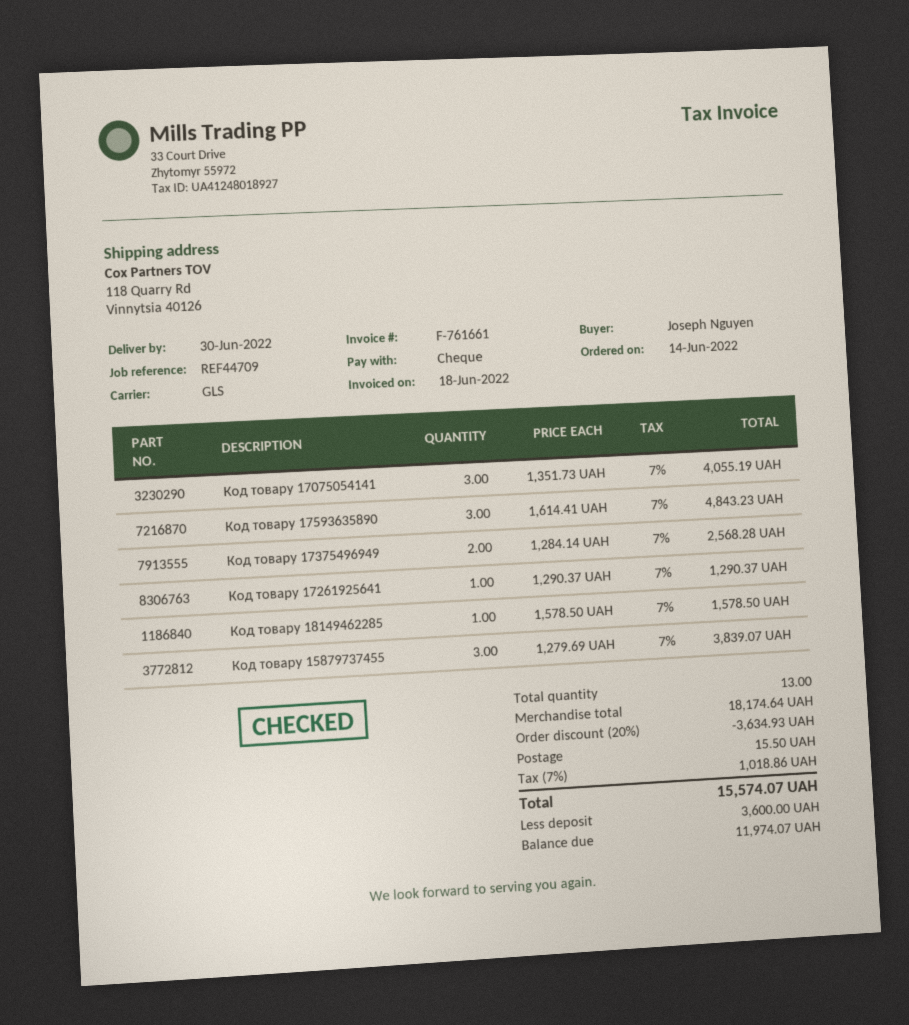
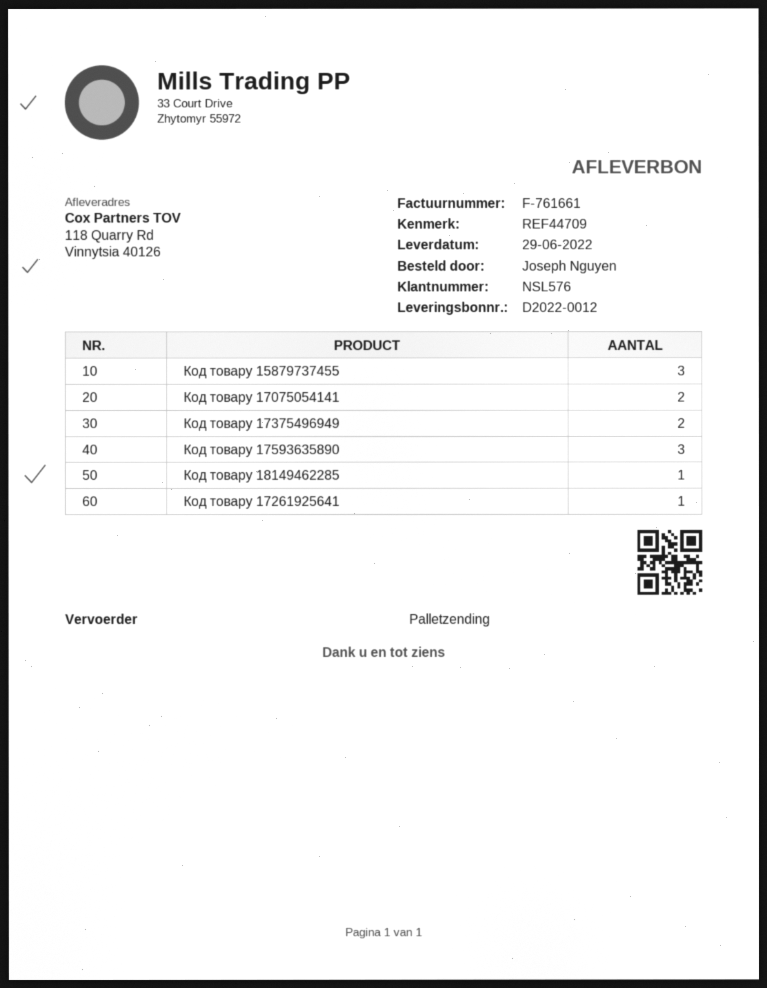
delivery date: 2022-06-30 -> 2022-06-29
shipping method: GLS -> pallet freight
Код товару 17075054141: 3 -> 2

